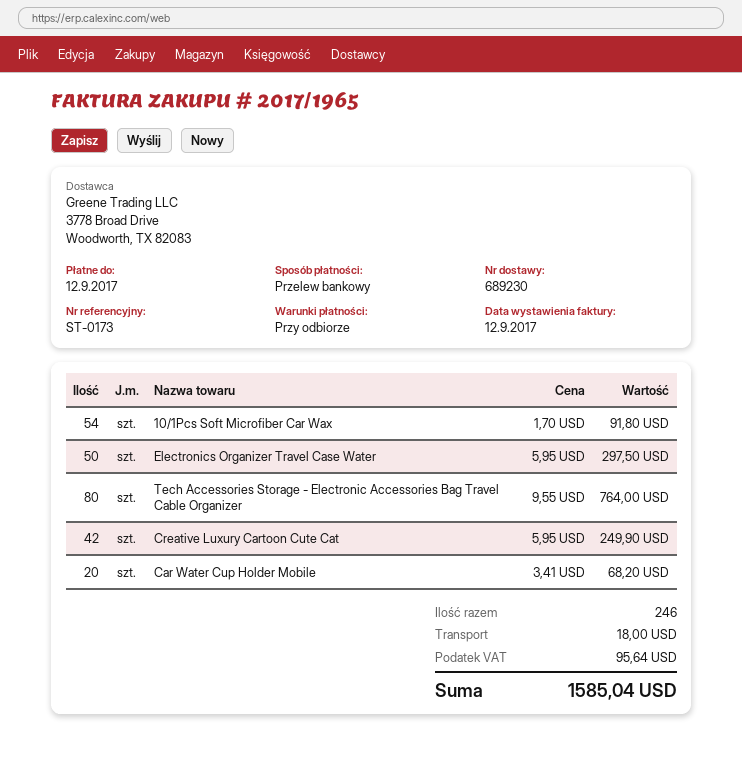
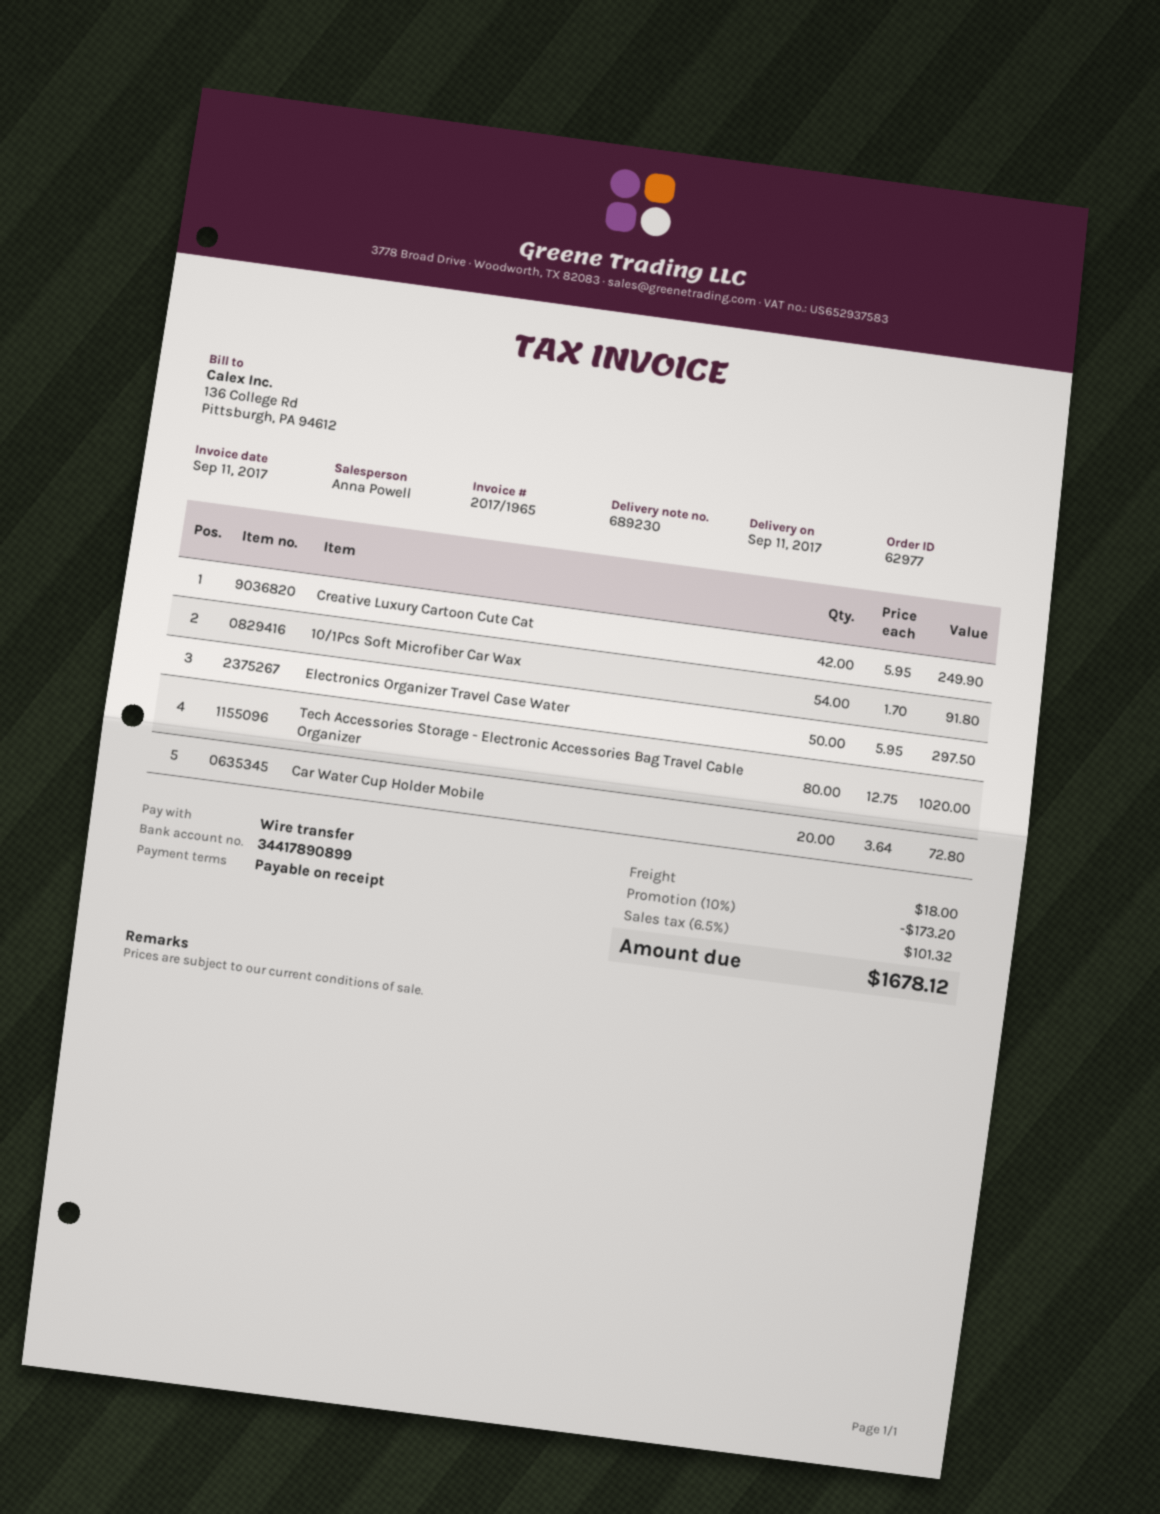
invoice date: 2017-09-12 -> 2017-09-11
Tech Accessories Storage - Electronic Accessories Bag Travel Cable Organizer: 80 x 9.55 = 764.00 -> 80 x 12.75 = 1020.00
Car Water Cup Holder Mobile: 20 x 3.41 = 68.20 -> 20 x 3.64 = 72.80
discount: none -> 10% = 173.20
tax: 95.64 -> 101.32
total: 1585.04 -> 1678.12

